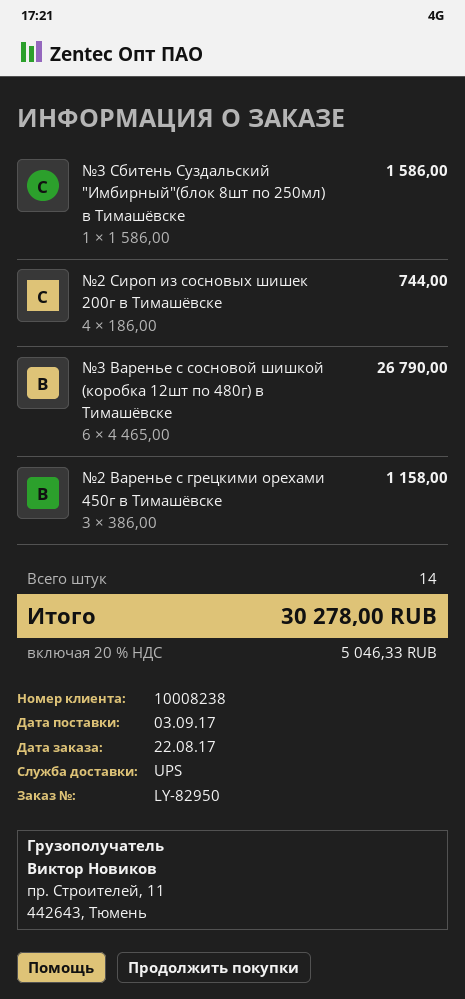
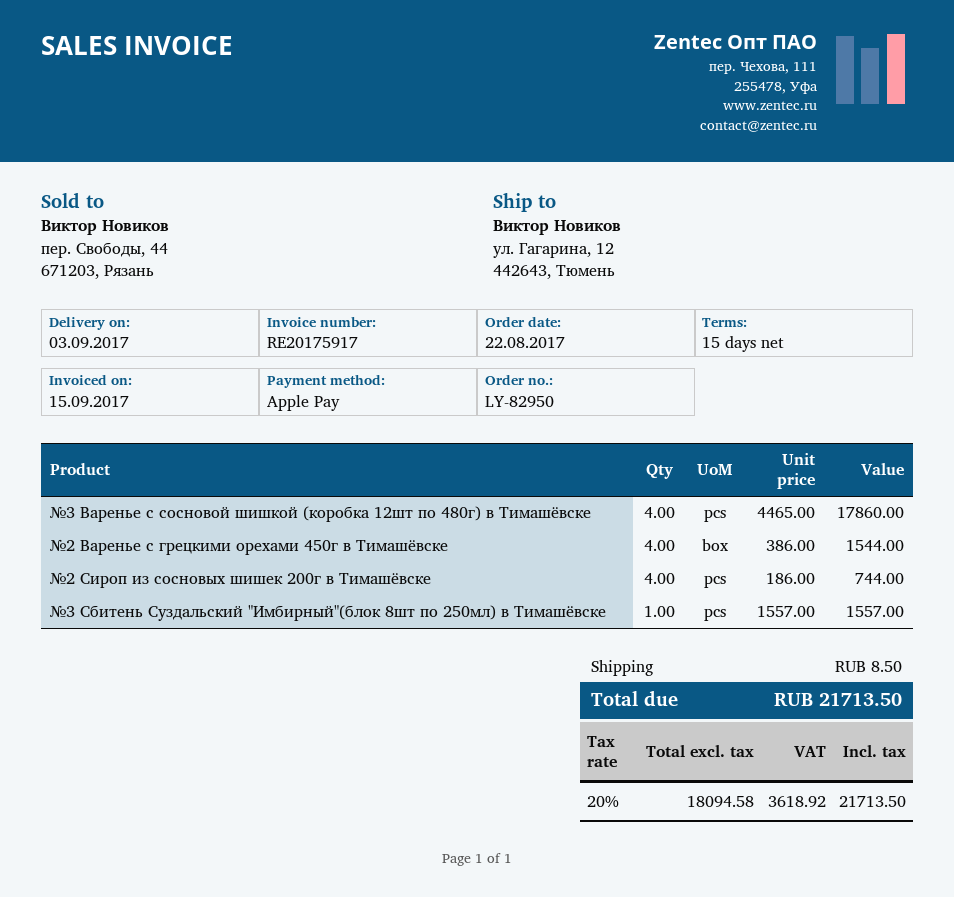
ship to: пр. Строителей, 11, 442643, Тюмень -> ул. Гагарина, 12, 442643, Тюмень
№3 Сбитень Суздальский "Имбирный"(блок 8шт по 250мл) в Тимашёвске: 1 x 1586.00 = 1586.00 -> 1 x 1557.00 = 1557.00
№3 Варенье с сосновой шишкой (коробка 12шт по 480г) в Тимашёвске: 6 x 4465.00 = 26790.00 -> 4 x 4465.00 = 17860.00
№2 Варенье с грецкими орехами 450г в Тимашёвске: 3 x 386.00 = 1158.00 -> 4 x 386.00 = 1544.00
shipping: none -> 8.50
tax: 20% = 5046.33 -> 20% = 3618.92
total: 30278.00 -> 21713.50

